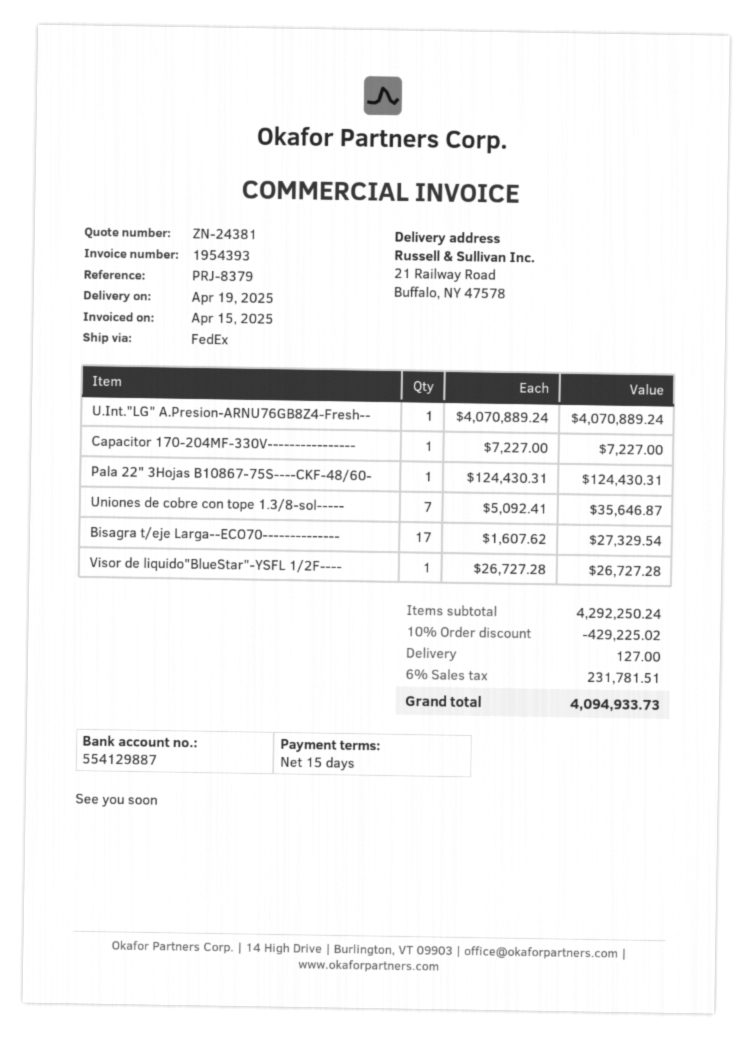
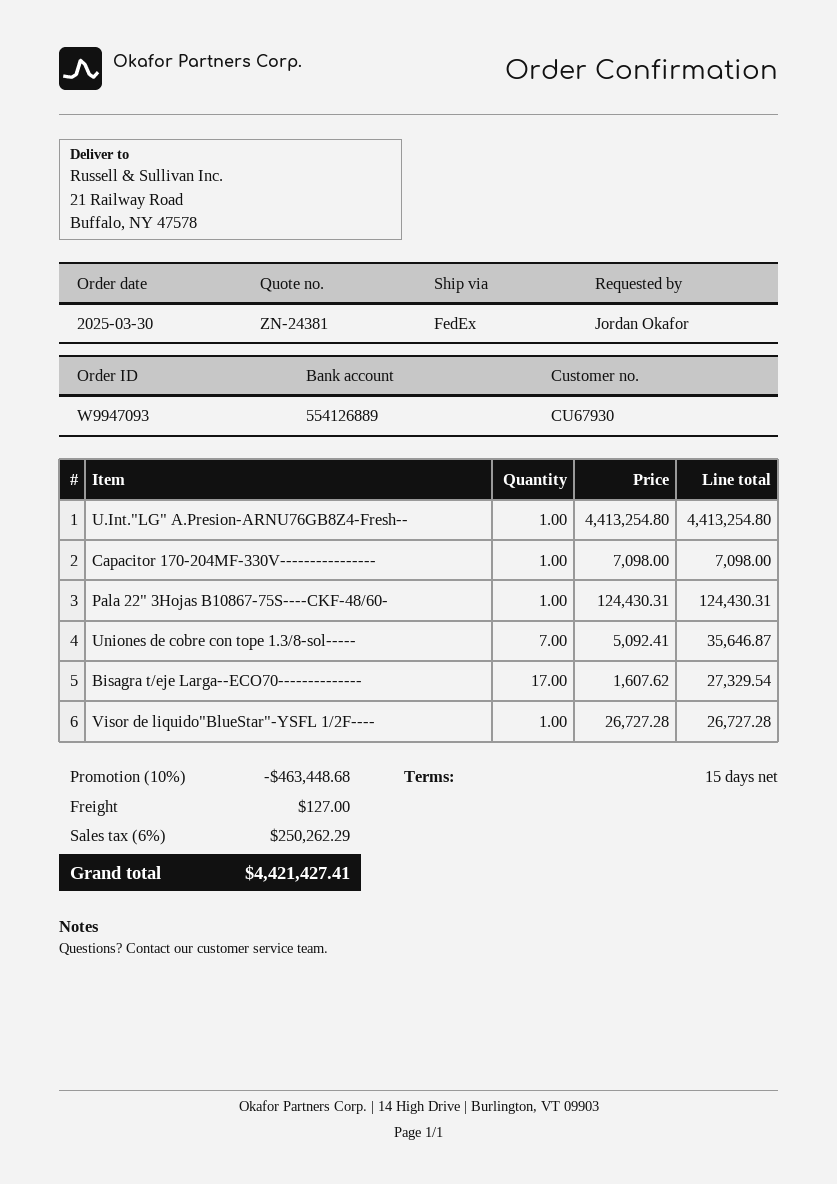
bank account: 554129887 -> 554126889
U.Int."LG" A.Presion-ARNU76GB8Z4-Fresh--: 1 x 4070889.24 = 4070889.24 -> 1 x 4413254.80 = 4413254.80
Capacitor 170-204MF-330V----------------: 1 x 7227.00 = 7227.00 -> 1 x 7098.00 = 7098.00
discount: 10% = 429225.02 -> 10% = 463448.68
tax: 6% = 231781.51 -> 6% = 250262.29
total: 4094933.73 -> 4421427.41

